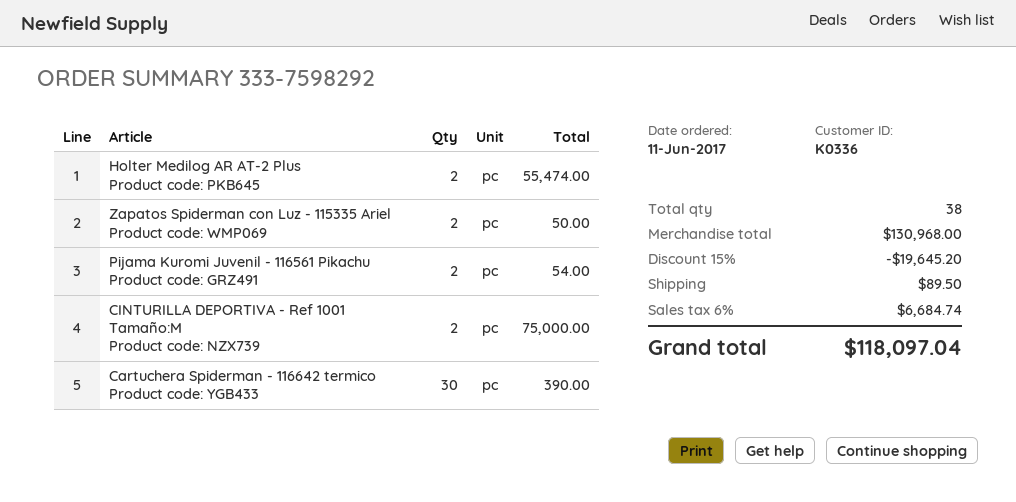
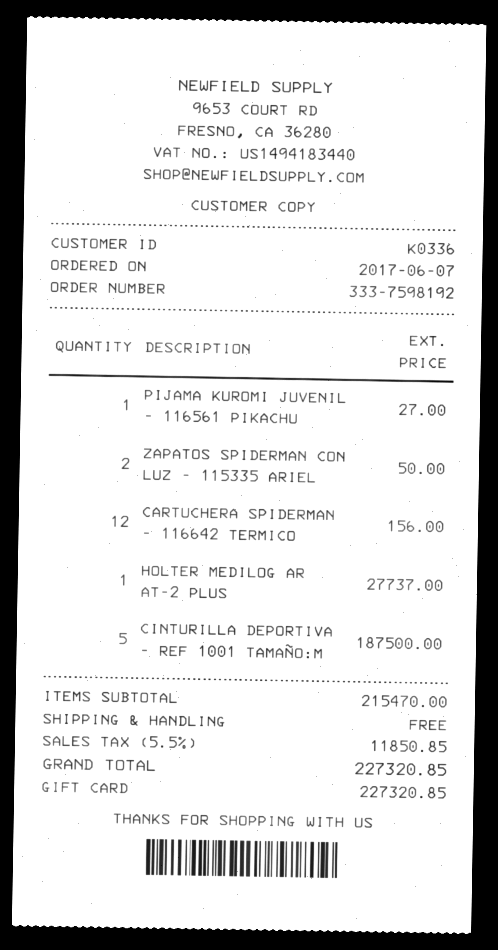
order number: 333-7598292 -> 333-7598192
order date: 2017-06-11 -> 2017-06-07
Holter Medilog AR AT-2 Plus: 2 for 55474.00 -> 1 for 27737.00
Pijama Kuromi Juvenil - 116561 Pikachu: 2 for 54.00 -> 1 for 27.00
CINTURILLA DEPORTIVA - Ref 1001 Tamaño:M: 2 for 75000.00 -> 5 for 187500.00
Cartuchera Spiderman - 116642 termico: 30 for 390.00 -> 12 for 156.00
subtotal: 130968.00 -> 215470.00
discount: 15% = 19645.20 -> none
shipping: 89.50 -> 0.00
tax: 6% = 6684.74 -> 5.5% = 11850.85
total: 118097.04 -> 227320.85

